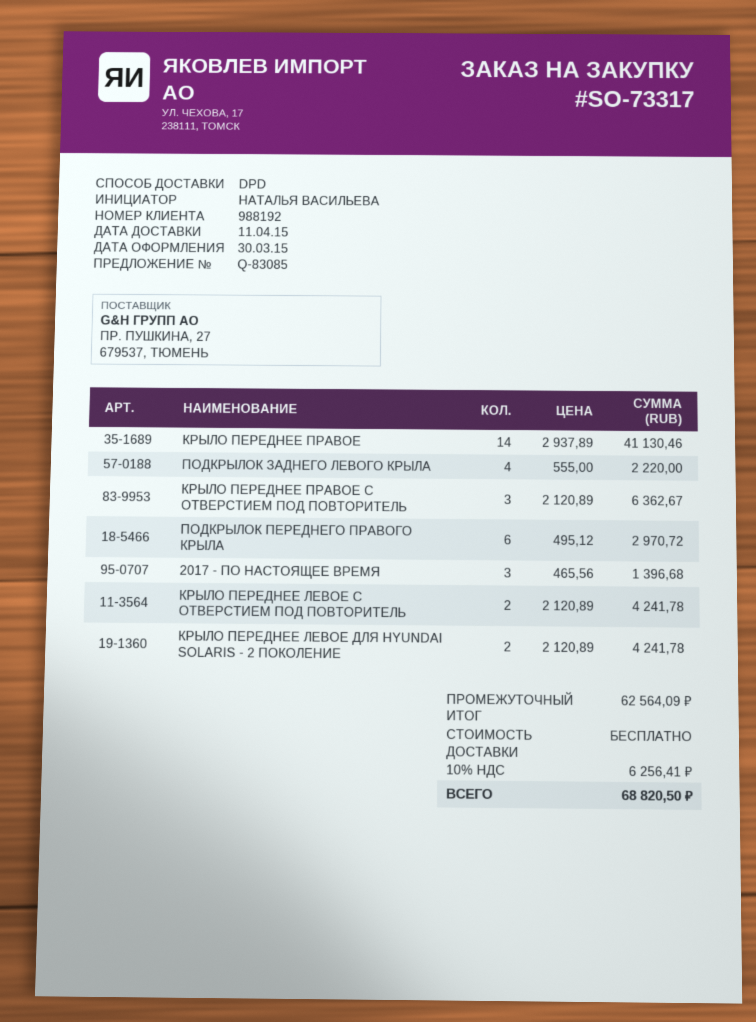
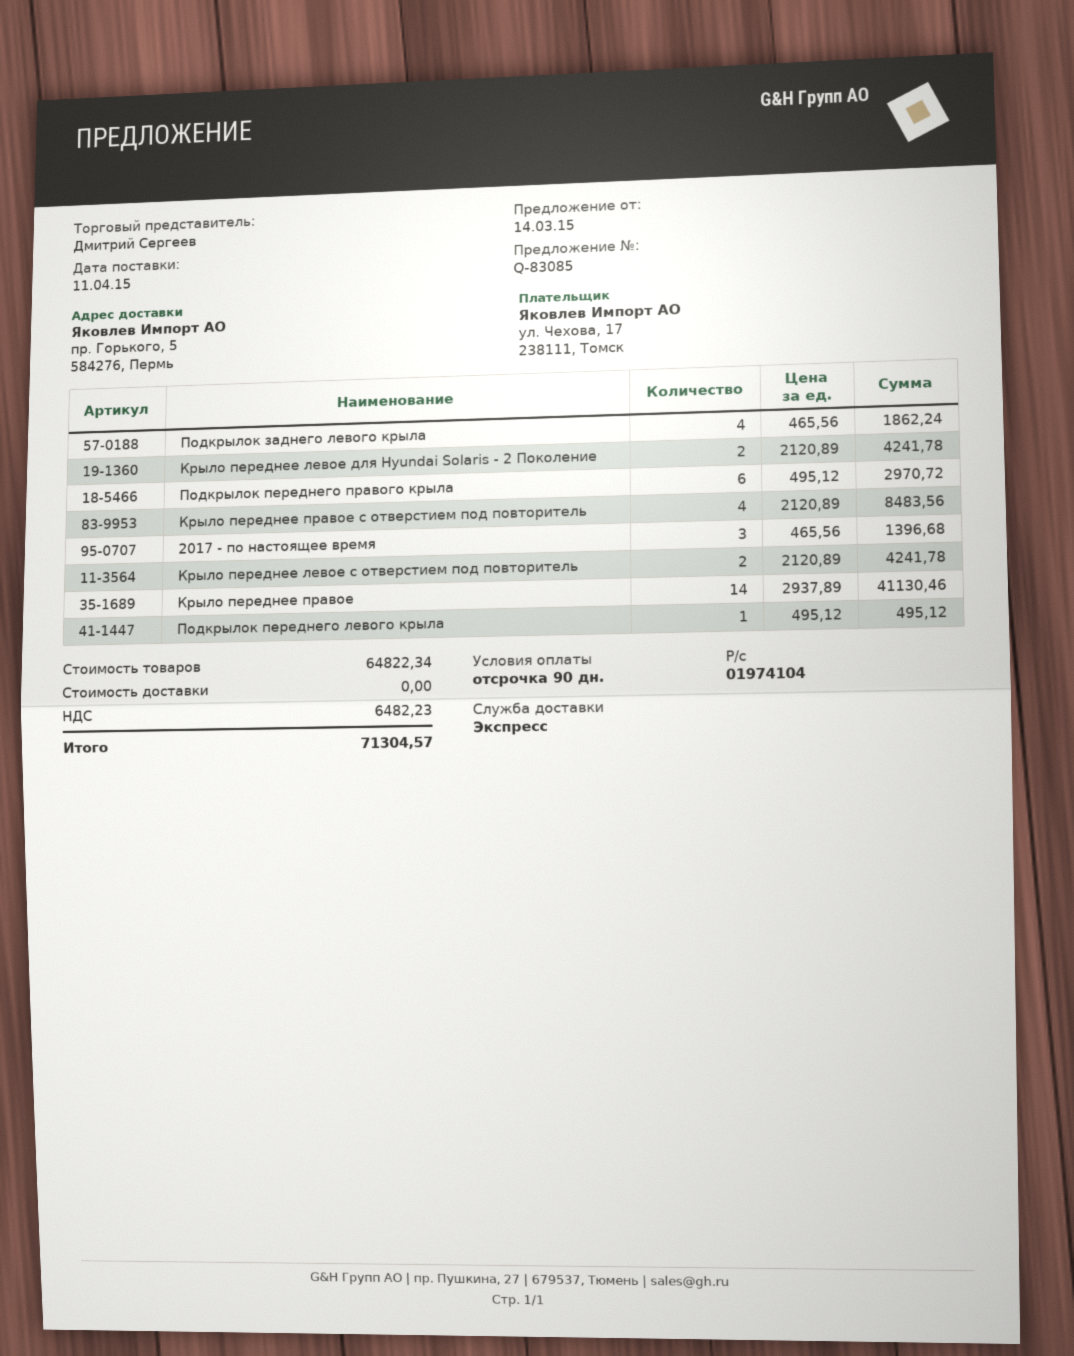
shipping method: DPD -> express
ПОДКРЫЛОК ЗАДНЕГО ЛЕВОГО КРЫЛА: 4 x 555.00 = 2220.00 -> 4 x 465.56 = 1862.24
КРЫЛО ПЕРЕДНЕЕ ПРАВОЕ С ОТВЕРСТИЕМ ПОД ПОВТОРИТЕЛЬ: 3 x 2120.89 = 6362.67 -> 4 x 2120.89 = 8483.56
Подкрылок переднего левого крыла: none -> 1 x 495.12 = 495.12
subtotal: 62564.09 -> 64822.34
tax: 6256.41 -> 6482.23
total: 68820.50 -> 71304.57

